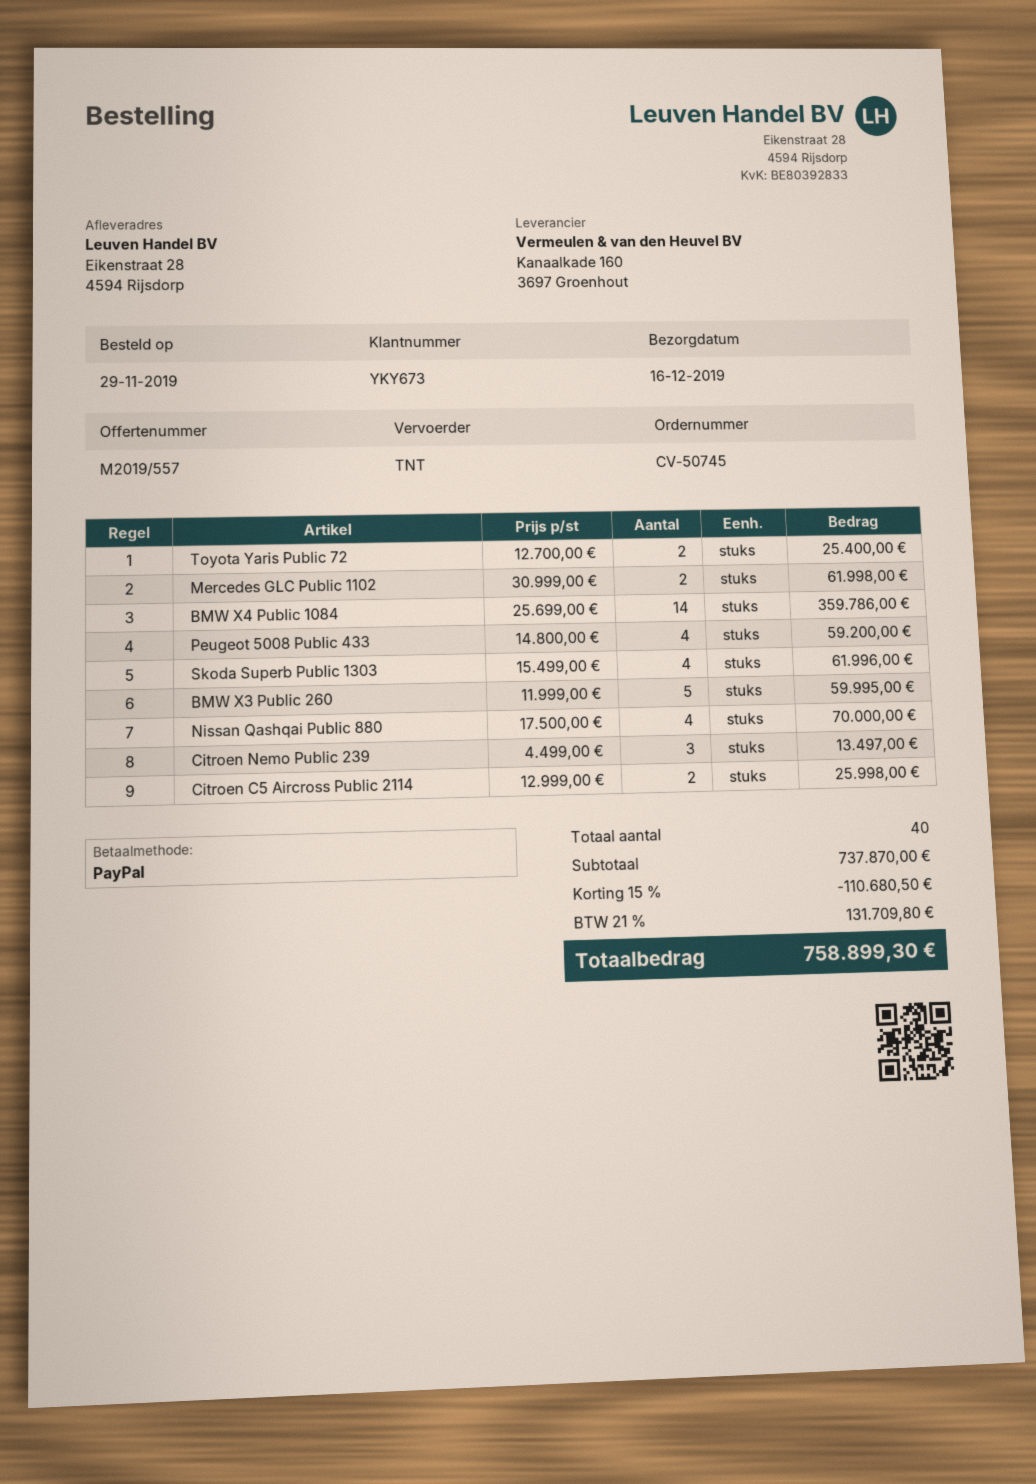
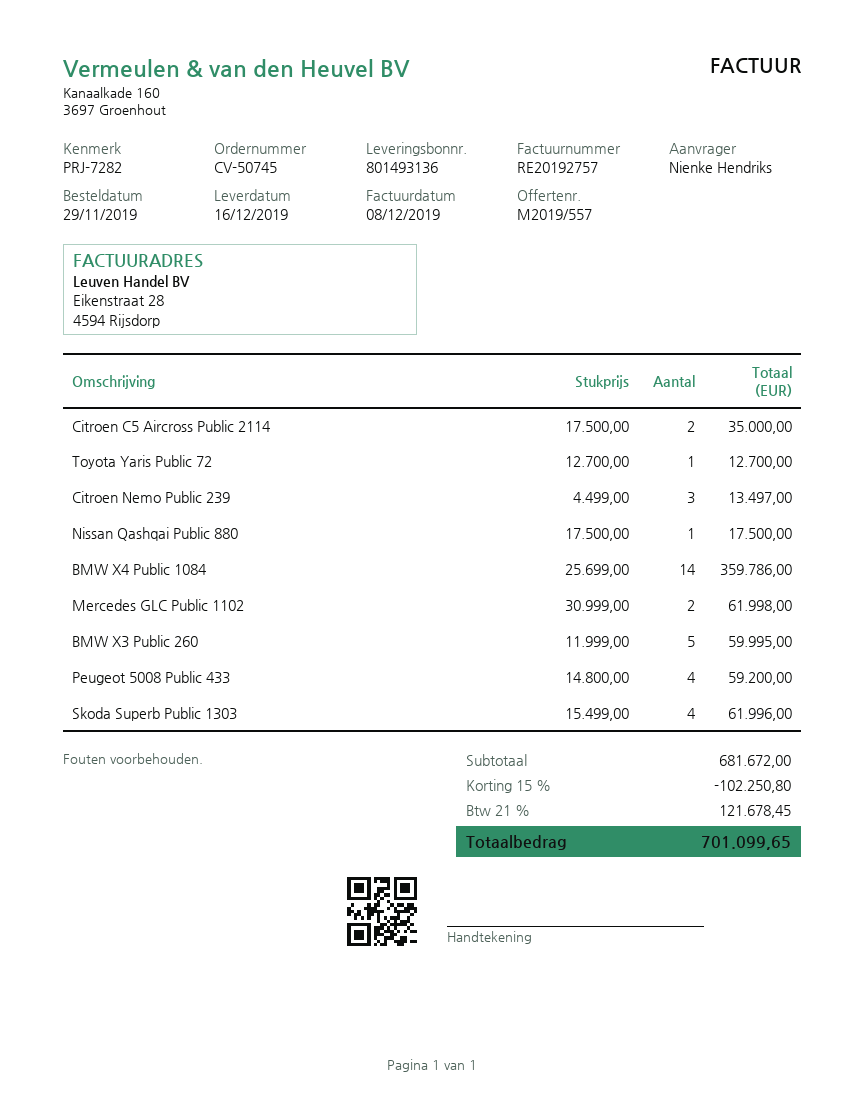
Toyota Yaris Public 72: 2 x 12700.00 = 25400.00 -> 1 x 12700.00 = 12700.00
Nissan Qashqai Public 880: 4 x 17500.00 = 70000.00 -> 1 x 17500.00 = 17500.00
Citroen C5 Aircross Public 2114: 2 x 12999.00 = 25998.00 -> 2 x 17500.00 = 35000.00
subtotal: 737870.00 -> 681672.00
discount: 15% = 110680.50 -> 15% = 102250.80
tax: 21% = 131709.80 -> 21% = 121678.45
total: 758899.30 -> 701099.65

